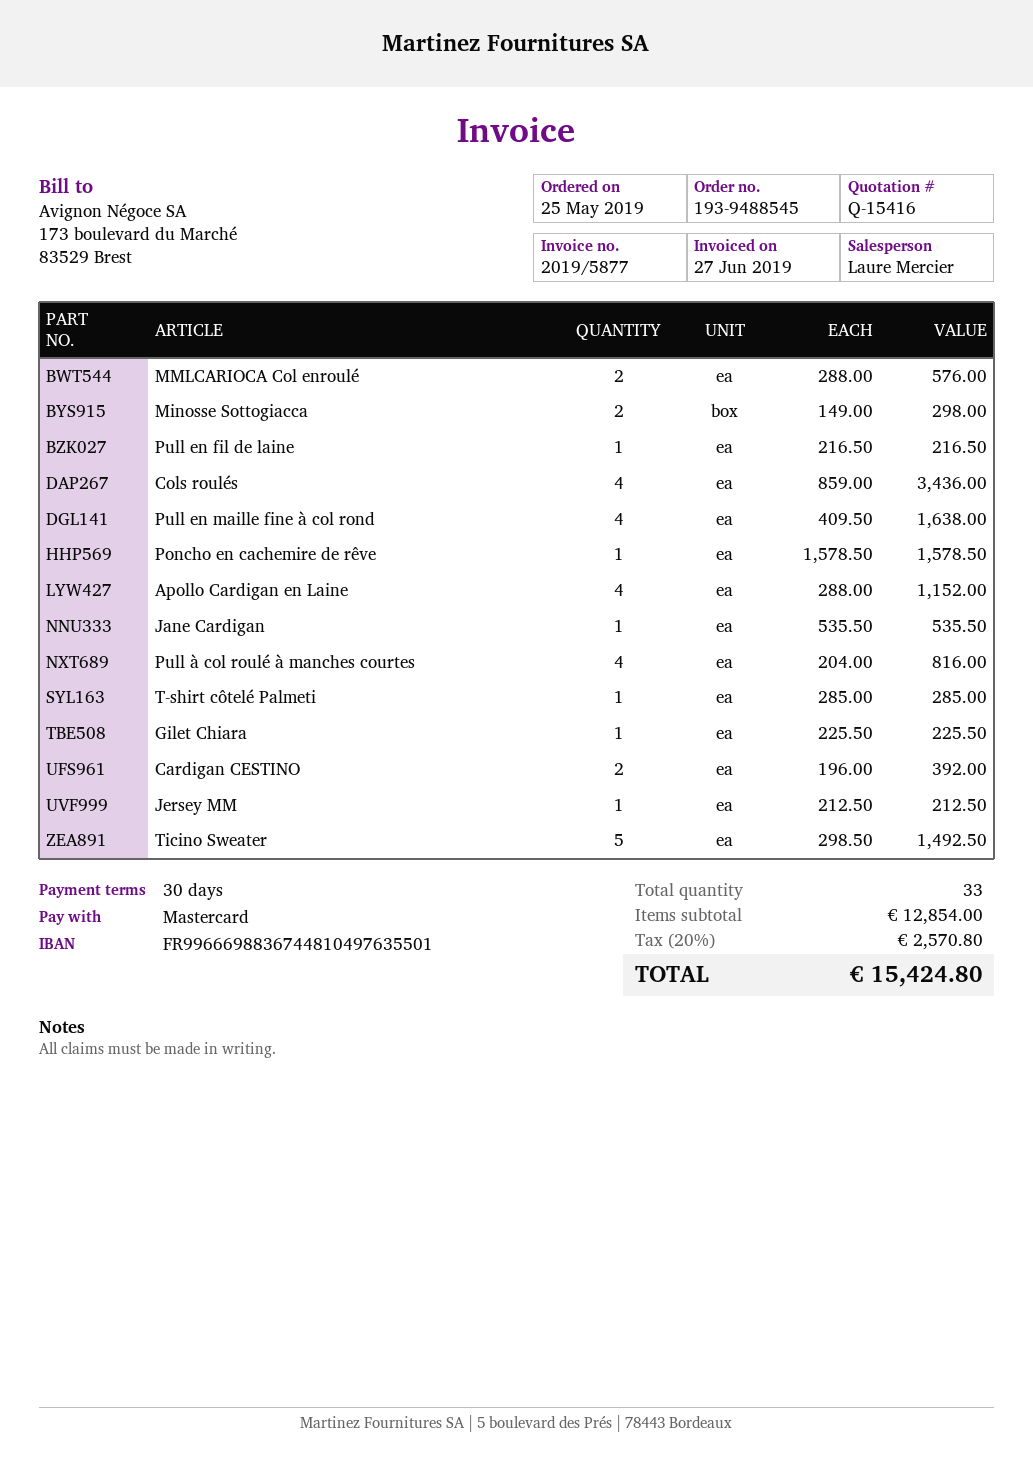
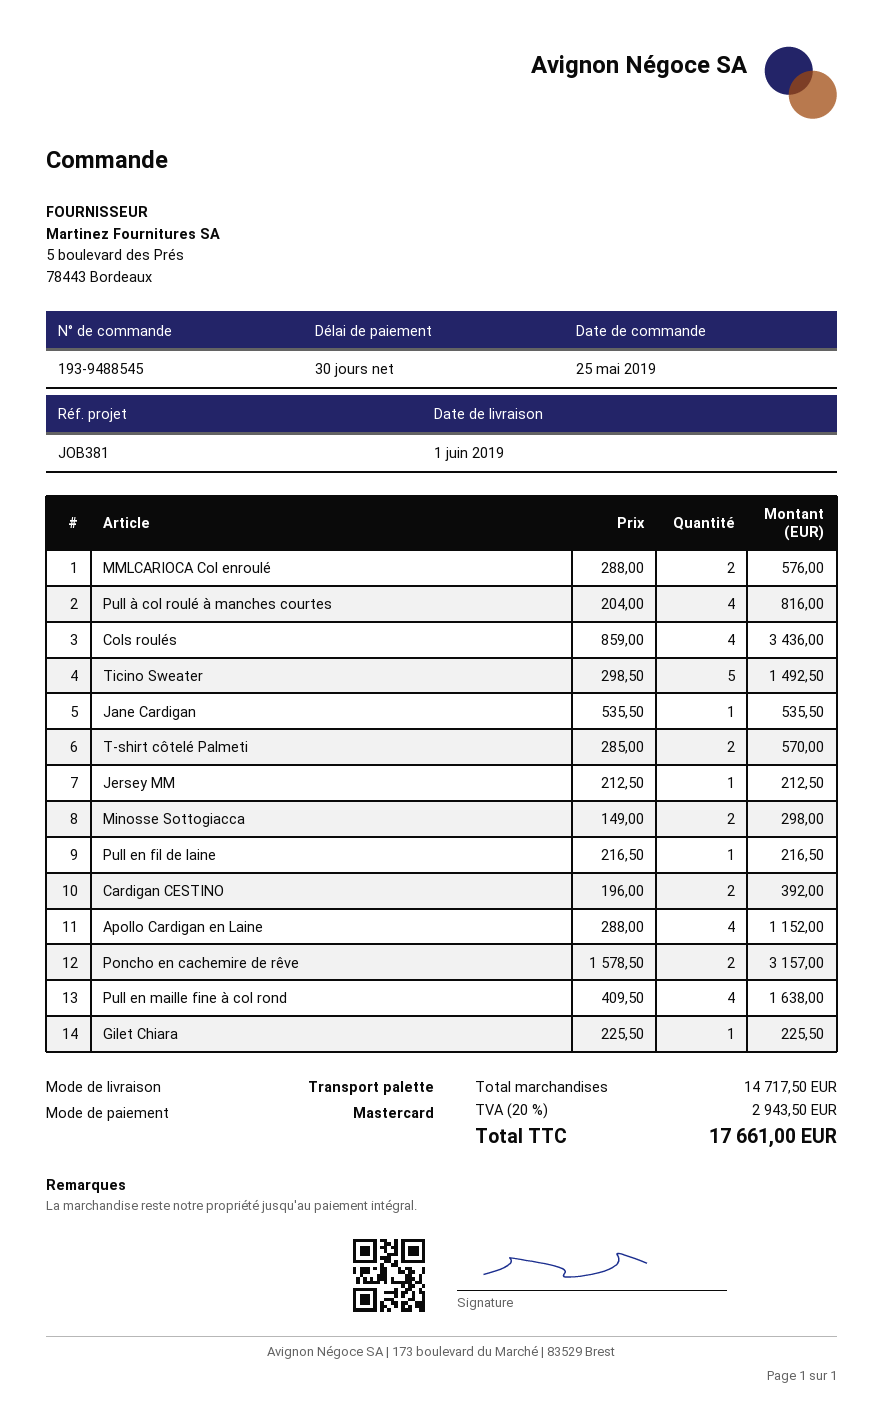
Poncho en cachemire de rêve: 1 x 1578.50 = 1578.50 -> 2 x 1578.50 = 3157.00
T-shirt côtelé Palmeti: 1 x 285.00 = 285.00 -> 2 x 285.00 = 570.00
subtotal: 12854.00 -> 14717.50
tax: 20% = 2570.80 -> 20% = 2943.50
total: 15424.80 -> 17661.00

